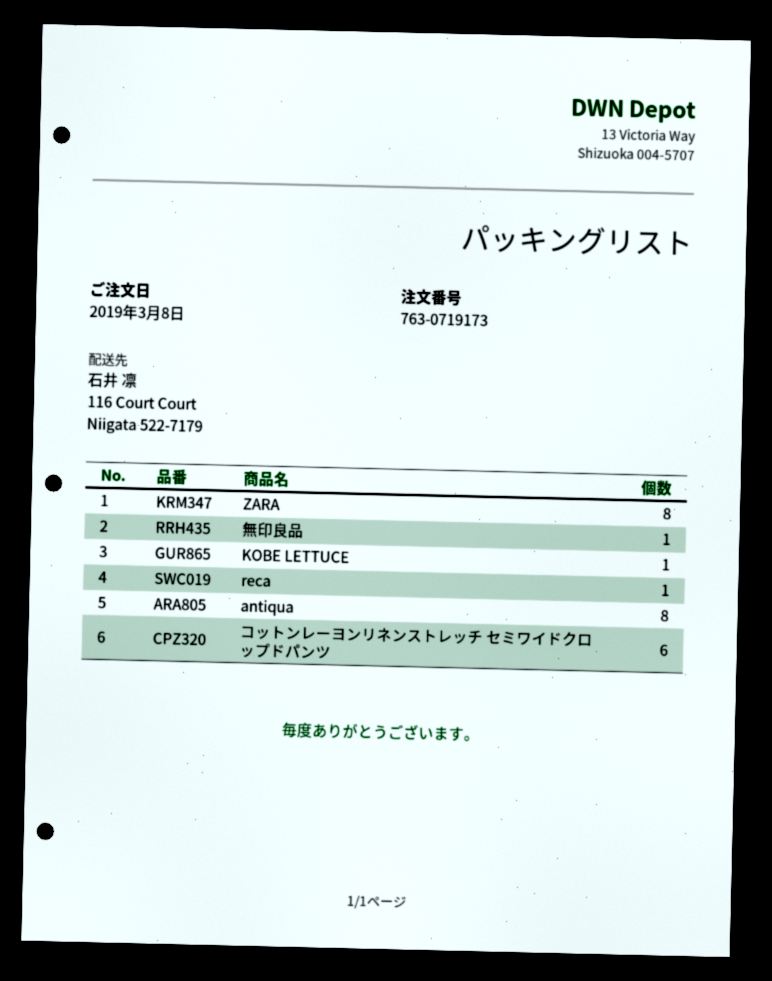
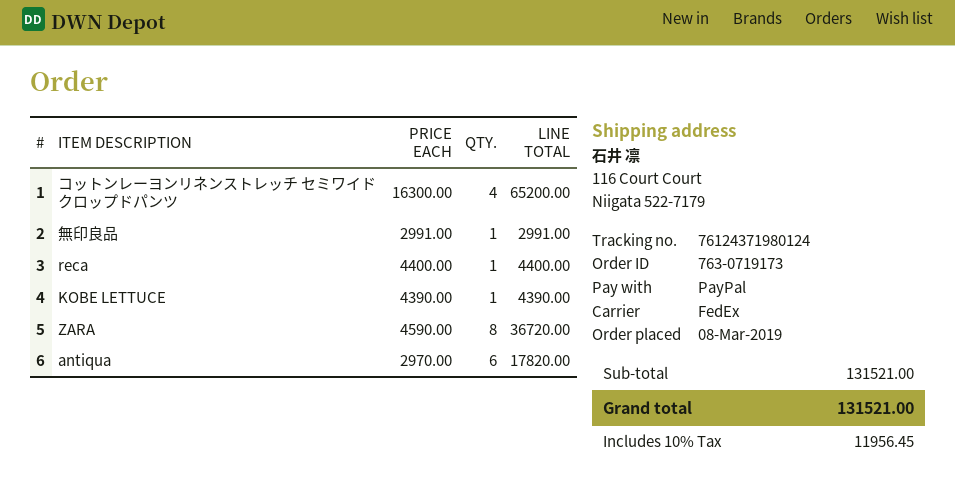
antiqua: 8 -> 6
コットンレーヨンリネンストレッチ セミワイドクロップドパンツ: 6 -> 4

